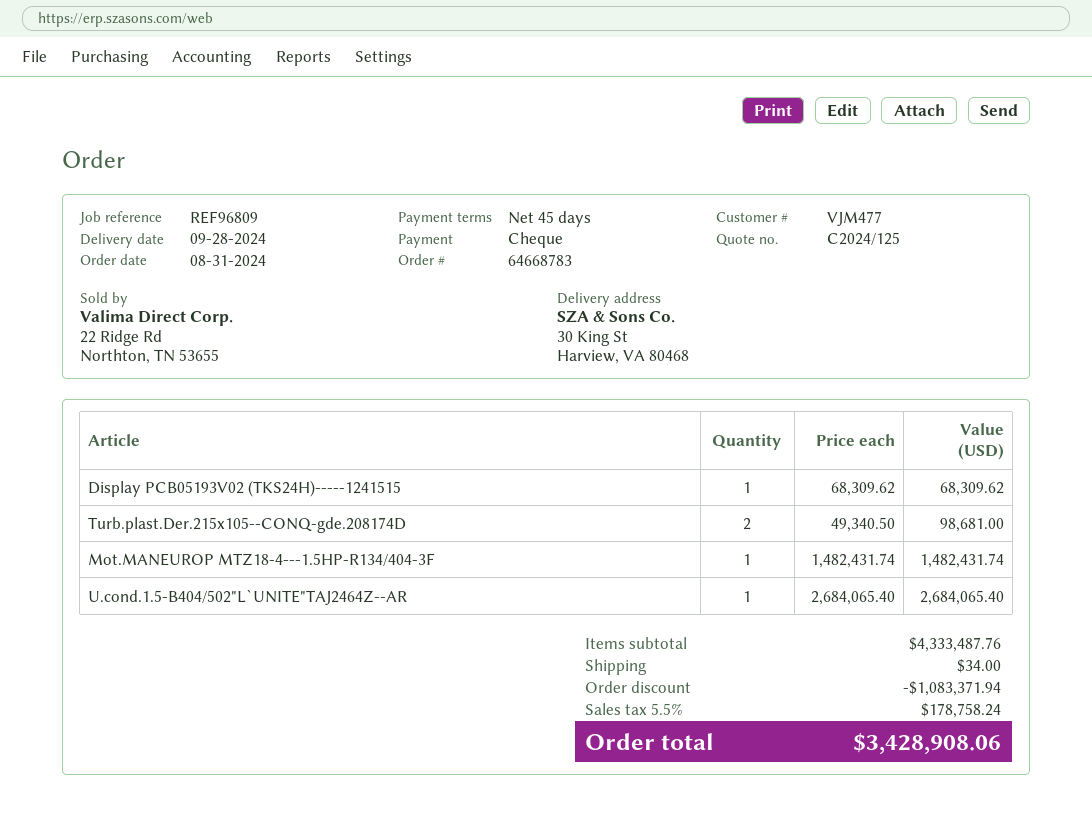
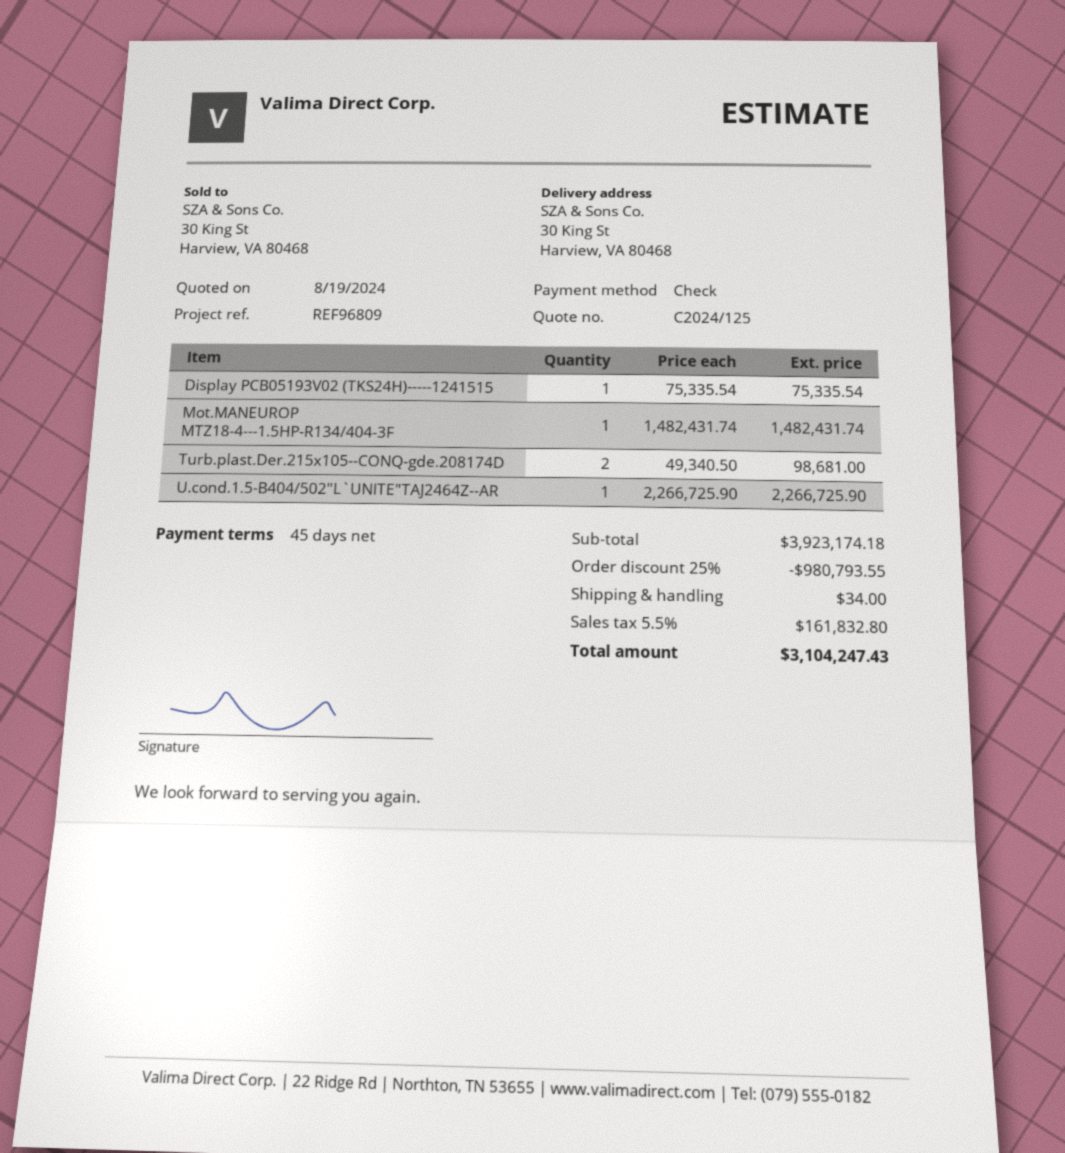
Display PCB05193V02 (TKS24H)-----1241515: 1 x 68309.62 = 68309.62 -> 1 x 75335.54 = 75335.54
U.cond.1.5-B404/502"L`UNITE"TAJ2464Z--AR: 1 x 2684065.40 = 2684065.40 -> 1 x 2266725.90 = 2266725.90
subtotal: 4333487.76 -> 3923174.18
discount: 1083371.94 -> 980793.55
tax: 5.5% = 178758.24 -> 5.5% = 161832.80
total: 3428908.06 -> 3104247.43

